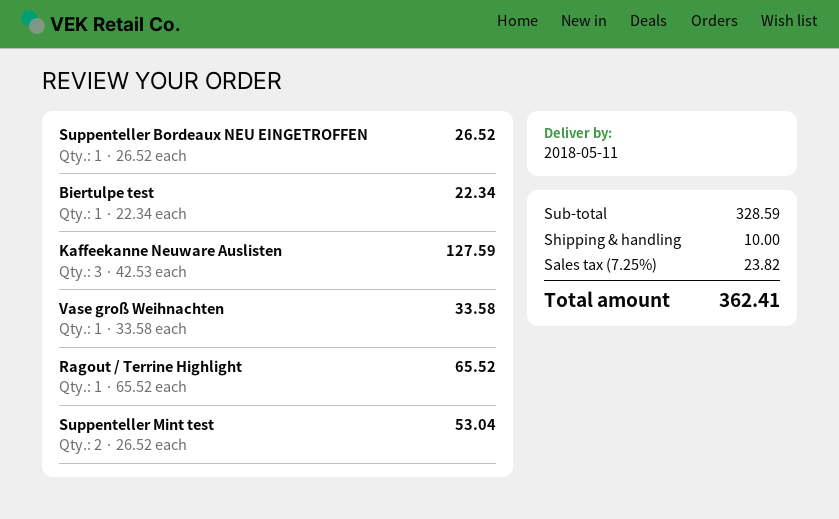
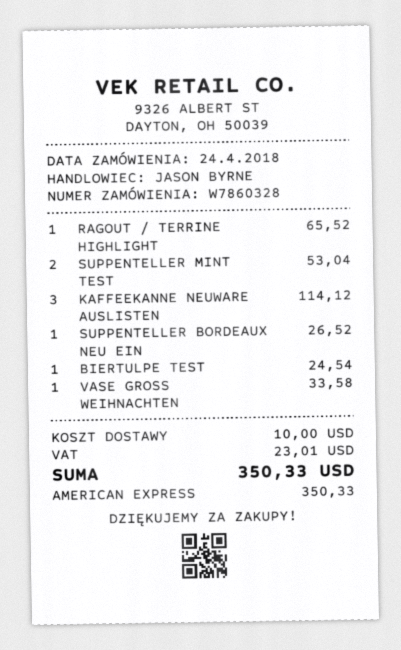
Biertulpe test: 1 for 22.34 -> 1 for 24.54
Kaffeekanne Neuware Auslisten: 3 for 127.59 -> 3 for 114.12
tax: 23.82 -> 23.01
total: 362.41 -> 350.33

